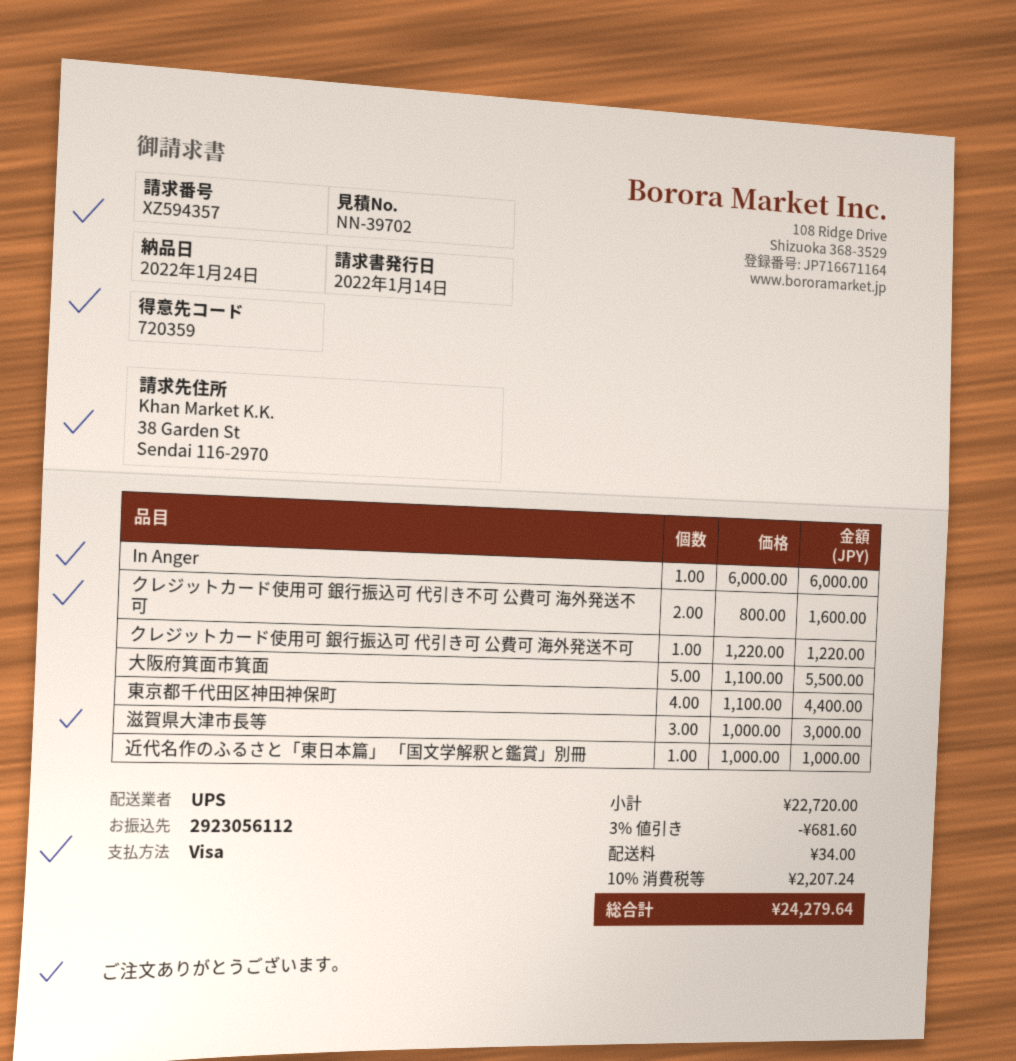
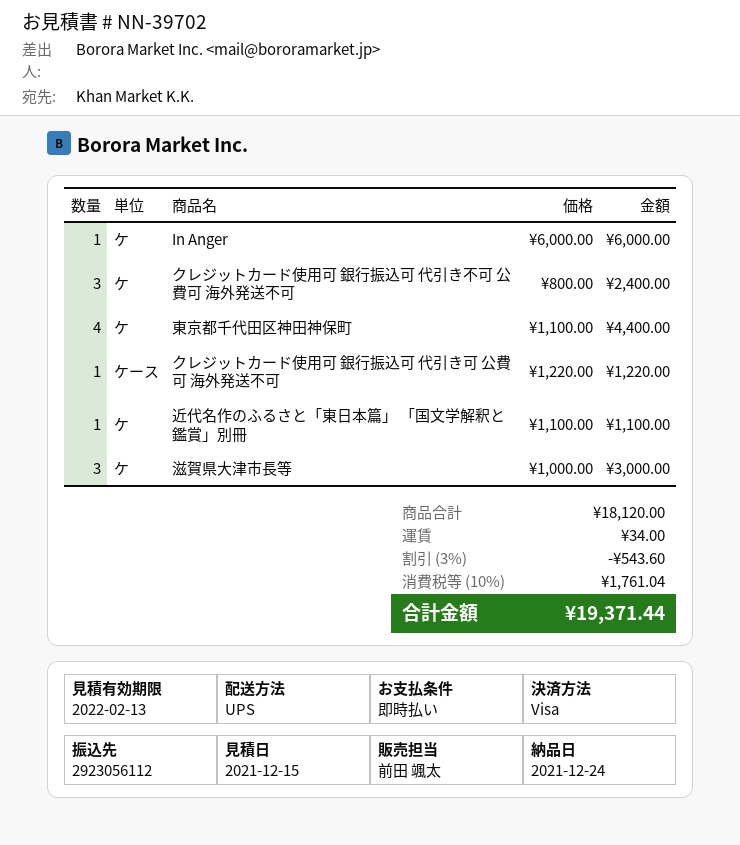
delivery date: 2022-01-24 -> 2021-12-24
クレジットカード使用可 銀行振込可 代引き不可 公費可 海外発送不可: 2 x 800.00 = 1600.00 -> 3 x 800.00 = 2400.00
大阪府箕面市箕面: 5 x 1100.00 = 5500.00 -> none
近代名作のふるさと「東日本篇」 「国文学解釈と鑑賞」別冊: 1 x 1000.00 = 1000.00 -> 1 x 1100.00 = 1100.00
subtotal: 22720.00 -> 18120.00
discount: 3% = 681.60 -> 3% = 543.60
tax: 10% = 2207.24 -> 10% = 1761.04
total: 24279.64 -> 19371.44

